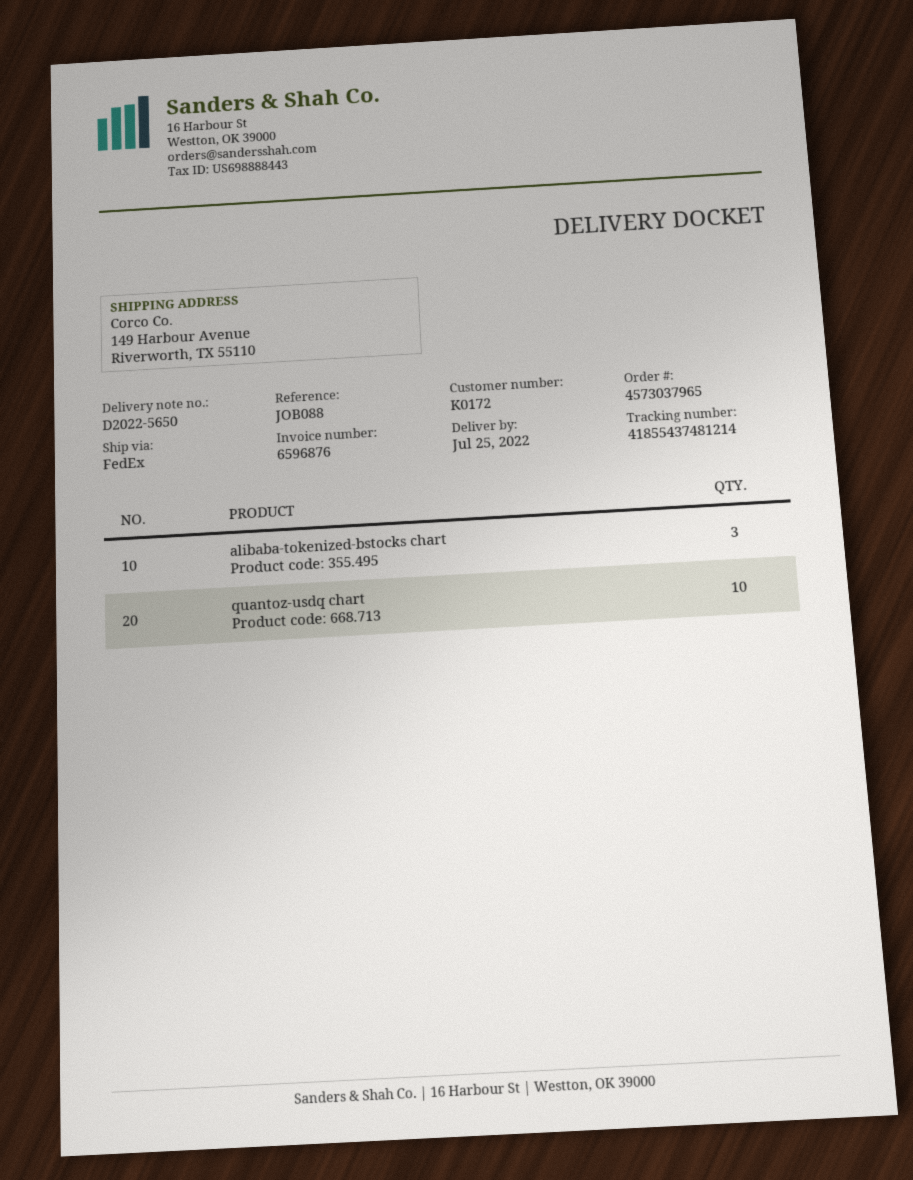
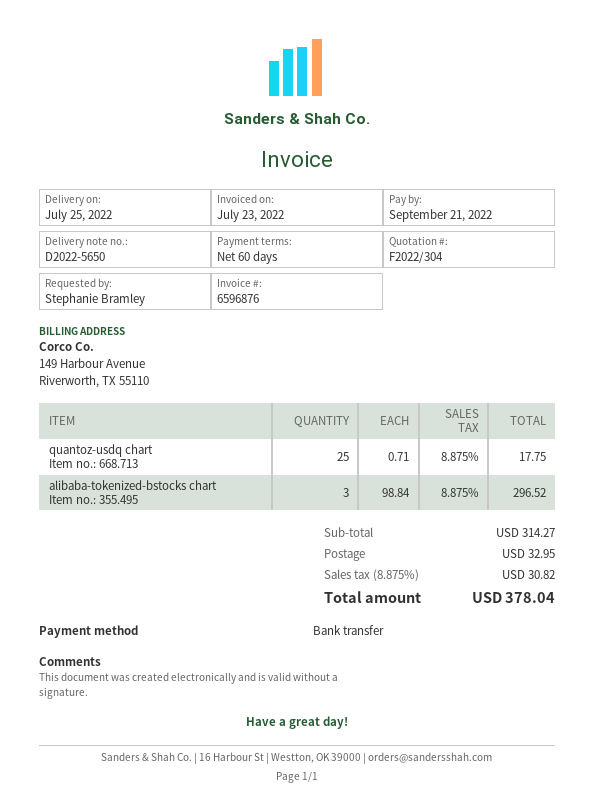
quantoz-usdq chart: 10 -> 25

